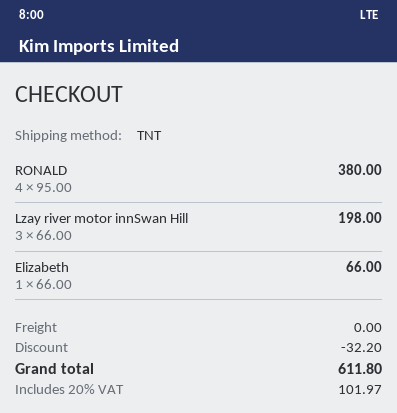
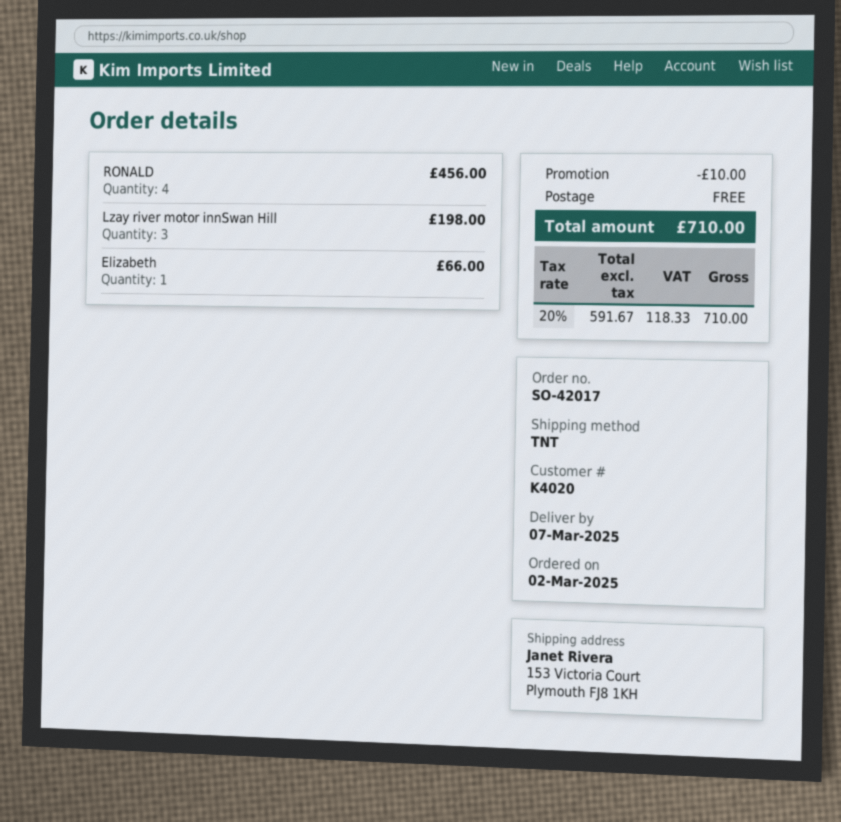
RONALD: 4 for 380.00 -> 4 for 456.00
discount: 32.20 -> 10.00
tax: 20% = 101.97 -> 20% = 118.33
total: 611.80 -> 710.00

